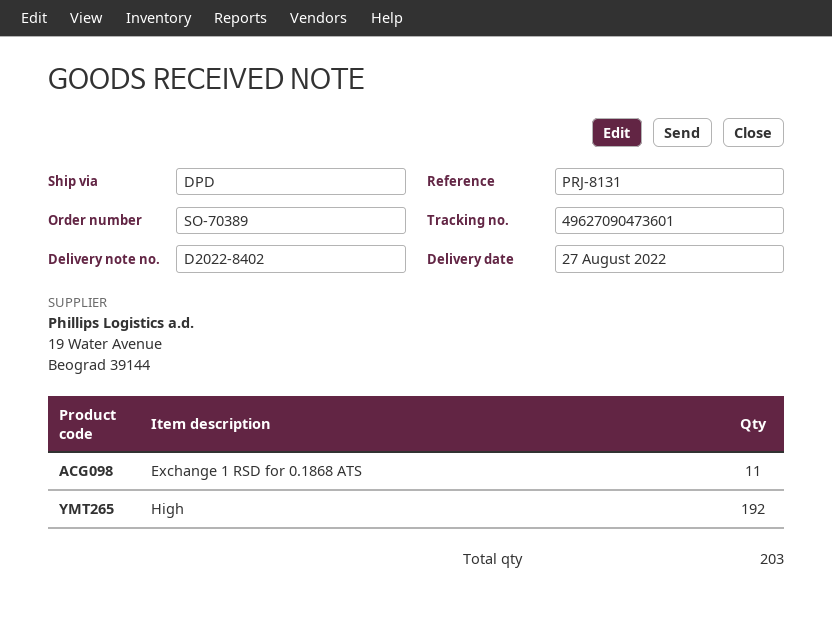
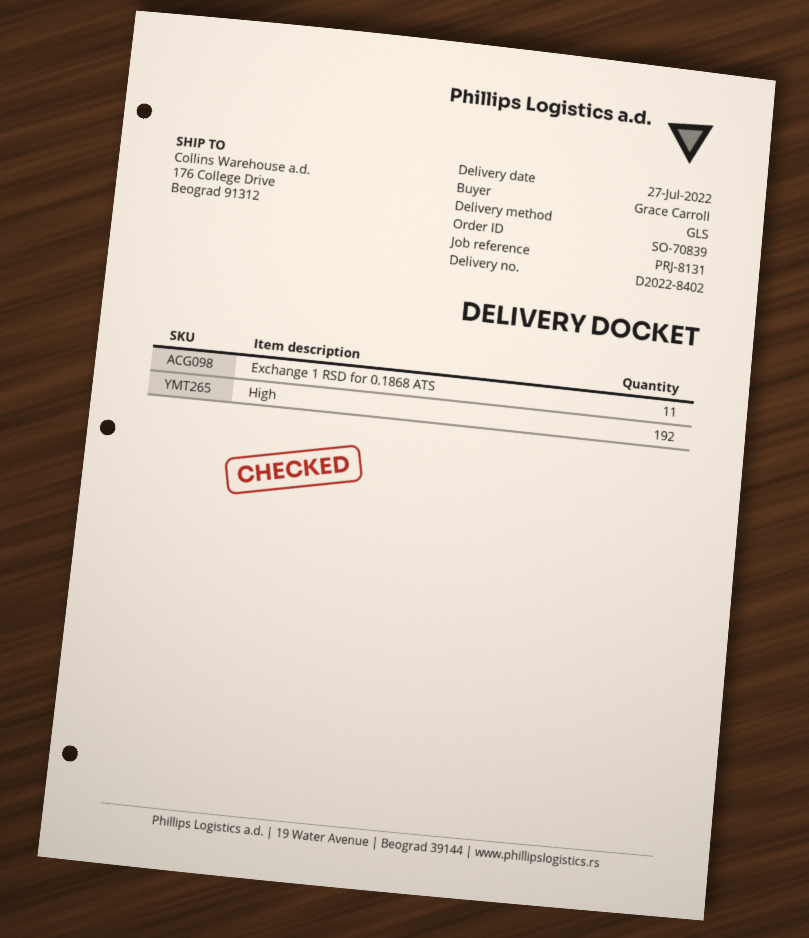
order number: SO-70389 -> SO-70839
delivery date: 2022-08-27 -> 2022-07-27
shipping method: DPD -> GLS

